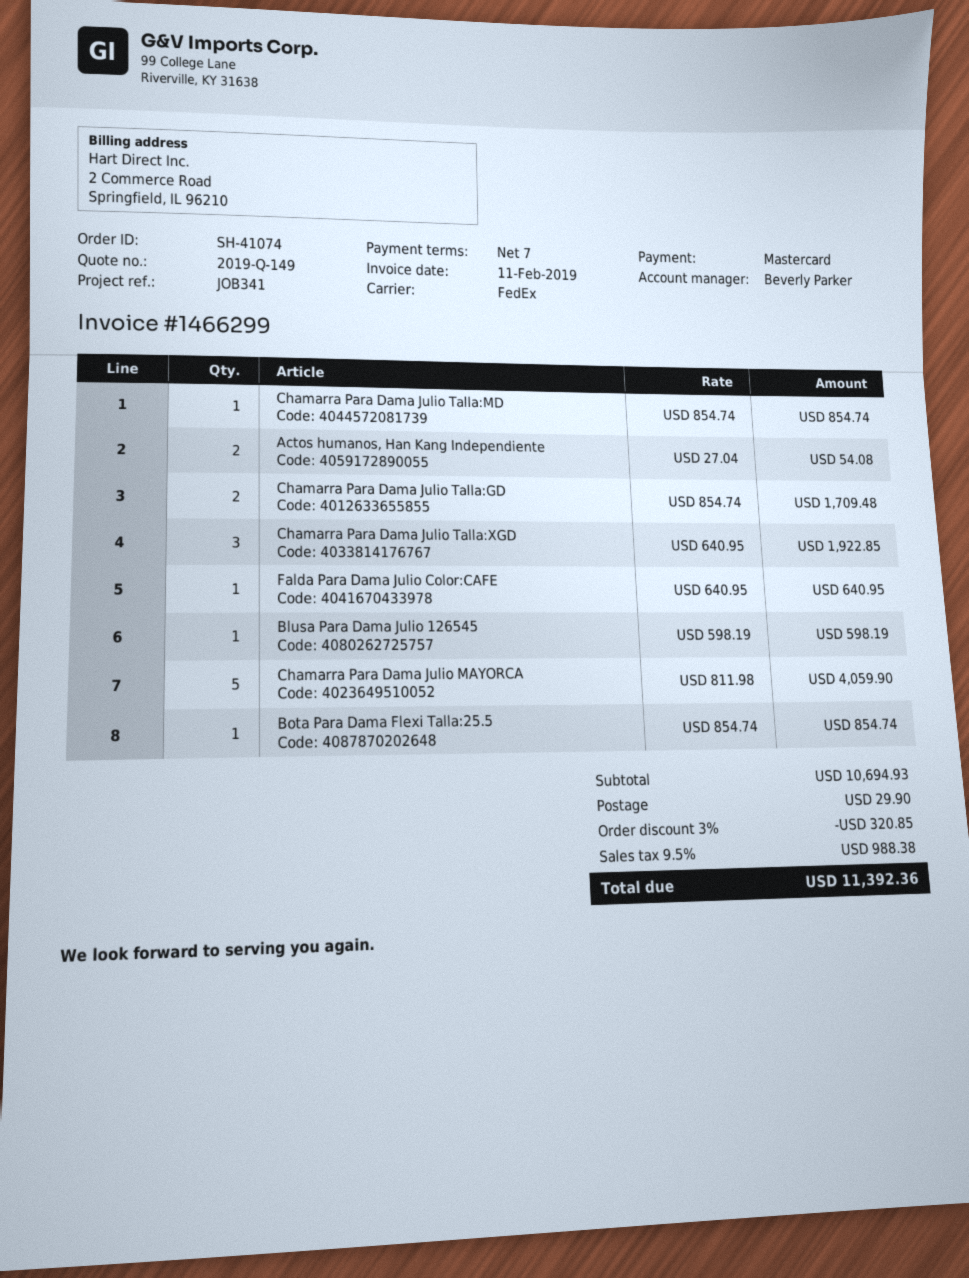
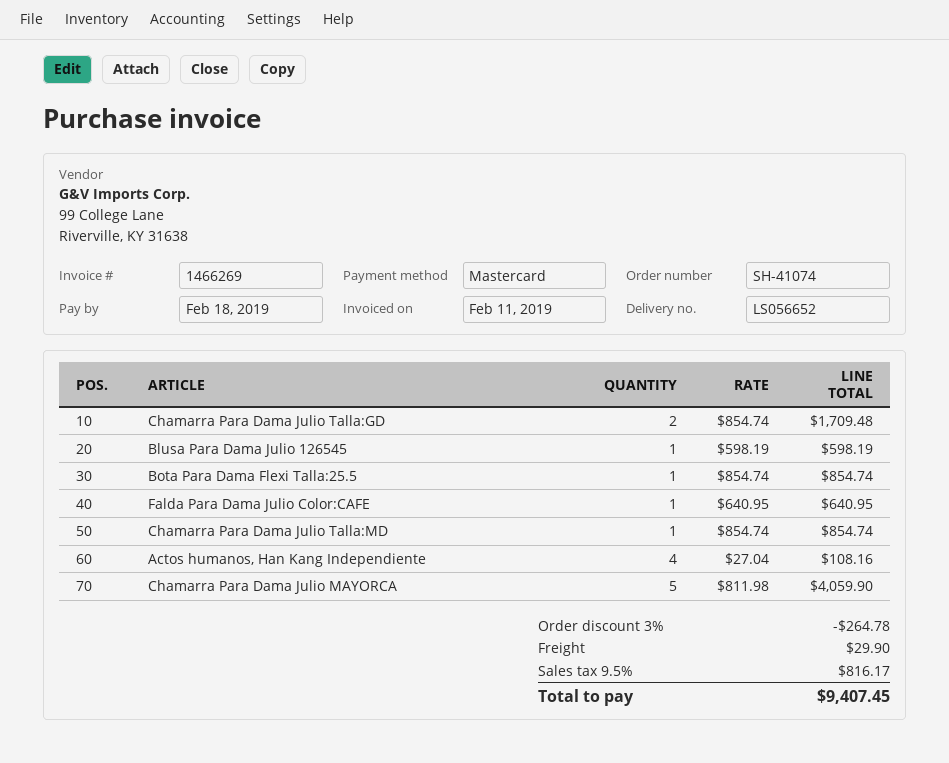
invoice number: 1466299 -> 1466269
Actos humanos, Han Kang Independiente: 2 x 27.04 = 54.08 -> 4 x 27.04 = 108.16
Chamarra Para Dama Julio Talla:XGD: 3 x 640.95 = 1922.85 -> none
discount: 3% = 320.85 -> 3% = 264.78
tax: 9.5% = 988.38 -> 9.5% = 816.17
total: 11392.36 -> 9407.45

